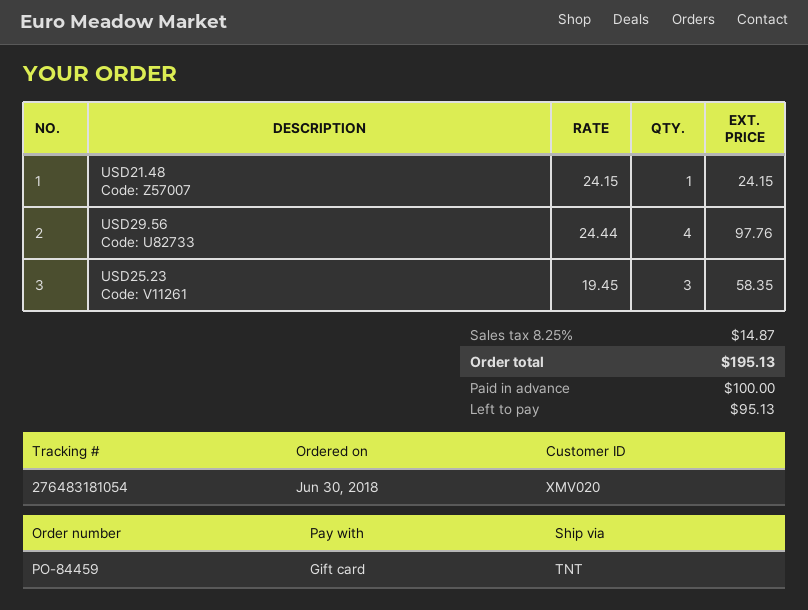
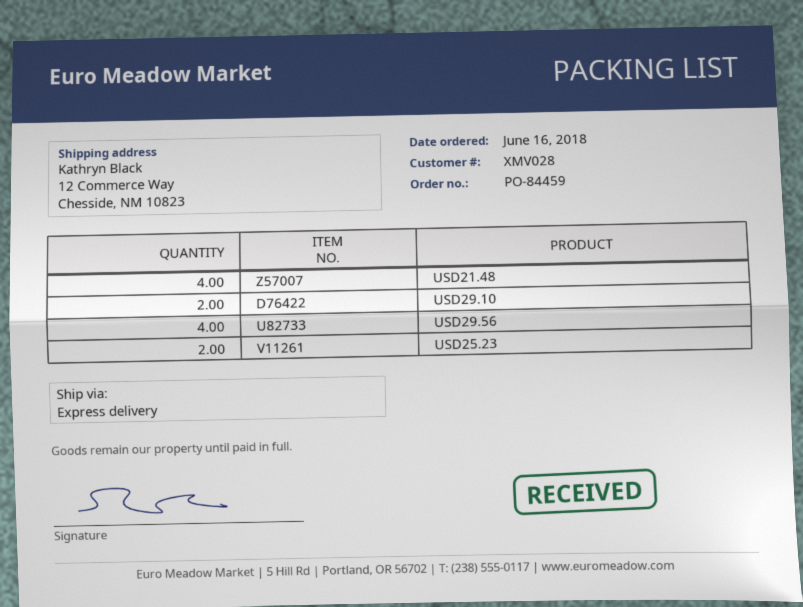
order date: 2018-06-30 -> 2018-06-16
customer number: XMV020 -> XMV028
shipping method: TNT -> express
USD21.48: 1 -> 4
USD25.23: 3 -> 2
USD29.10: none -> 2

